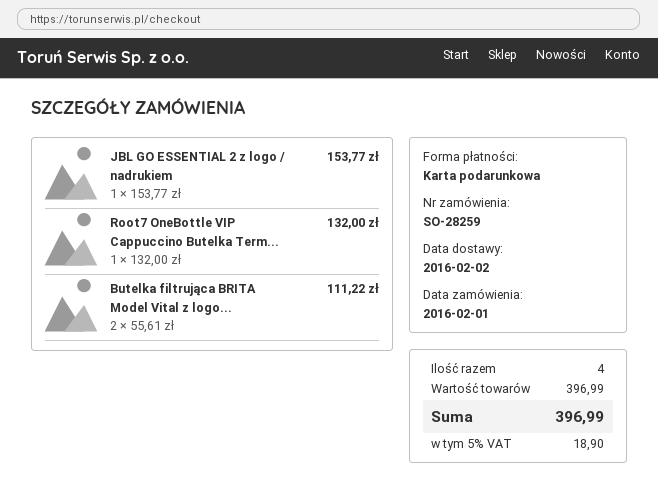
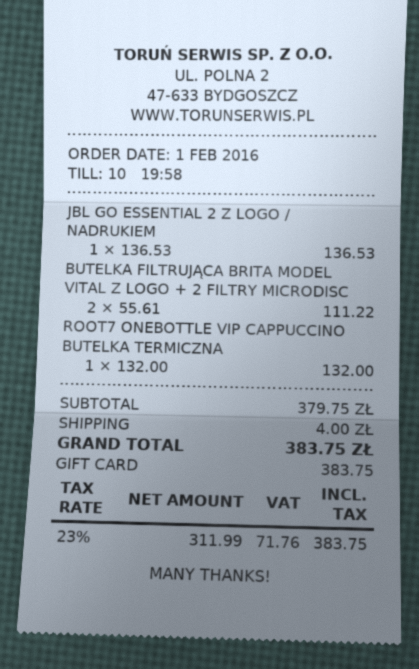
JBL GO ESSENTIAL 2 z logo / nadrukiem: 1 x 153.77 = 153.77 -> 1 x 136.53 = 136.53
subtotal: 396.99 -> 379.75
shipping: none -> 4.00
tax: 5% = 18.90 -> 23% = 71.76
total: 396.99 -> 383.75

